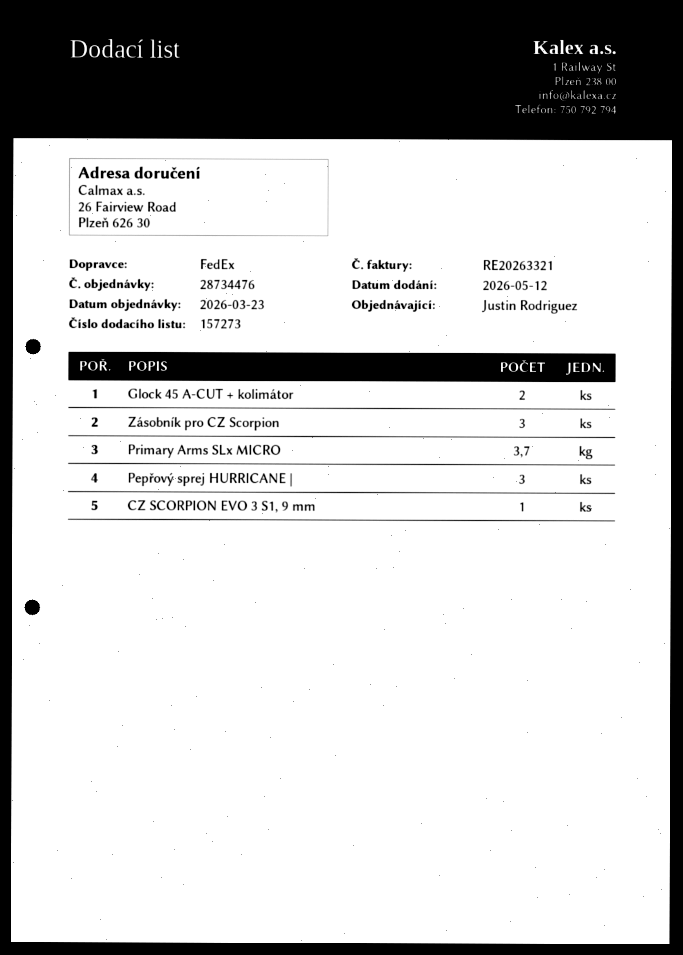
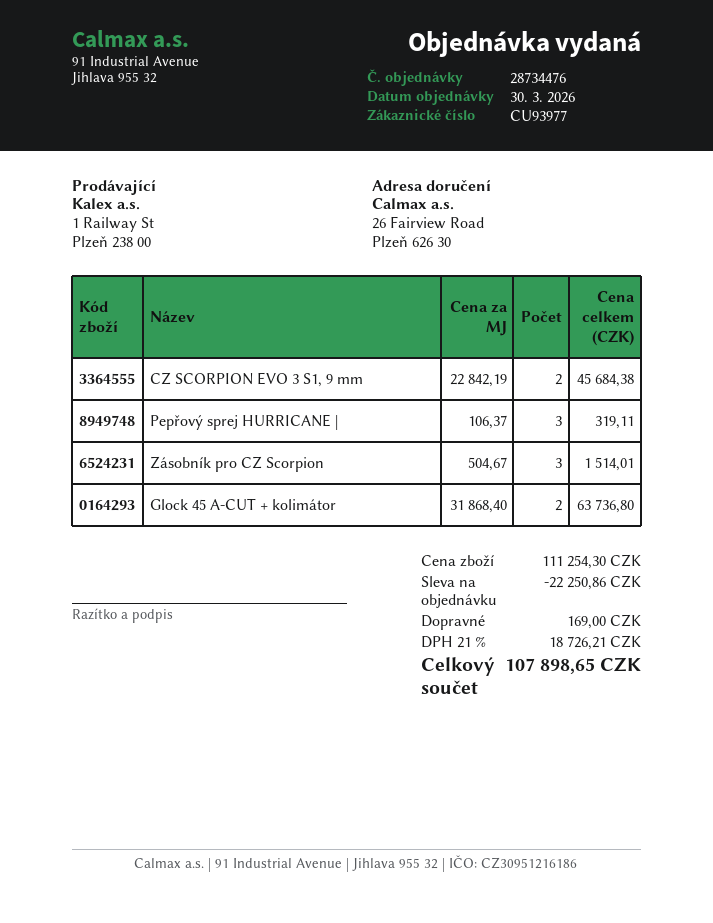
order date: 2026-03-23 -> 2026-03-30
Primary Arms SLx MICRO: 3.7 -> none
CZ SCORPION EVO 3 S1, 9 mm: 1 -> 2

